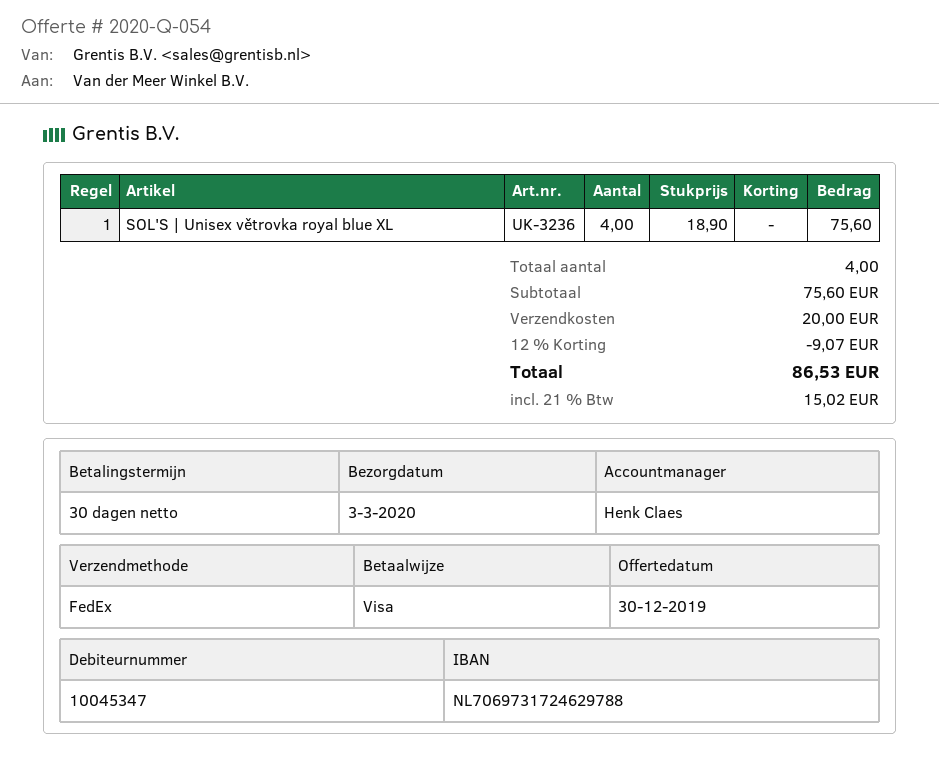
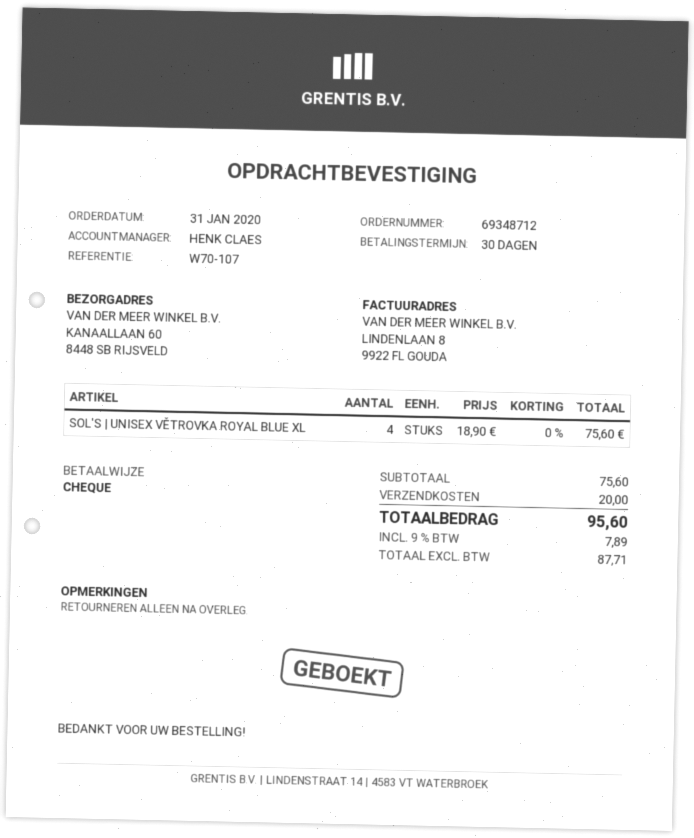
payment method: Visa -> cheque
discount: 12% = 9.07 -> none
tax: 21% = 15.02 -> 9% = 7.89
total: 86.53 -> 95.60

